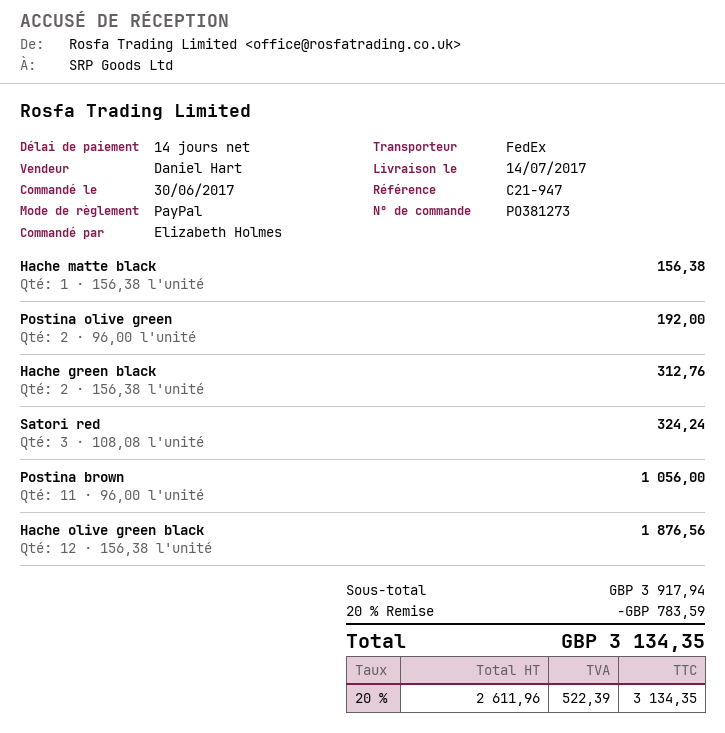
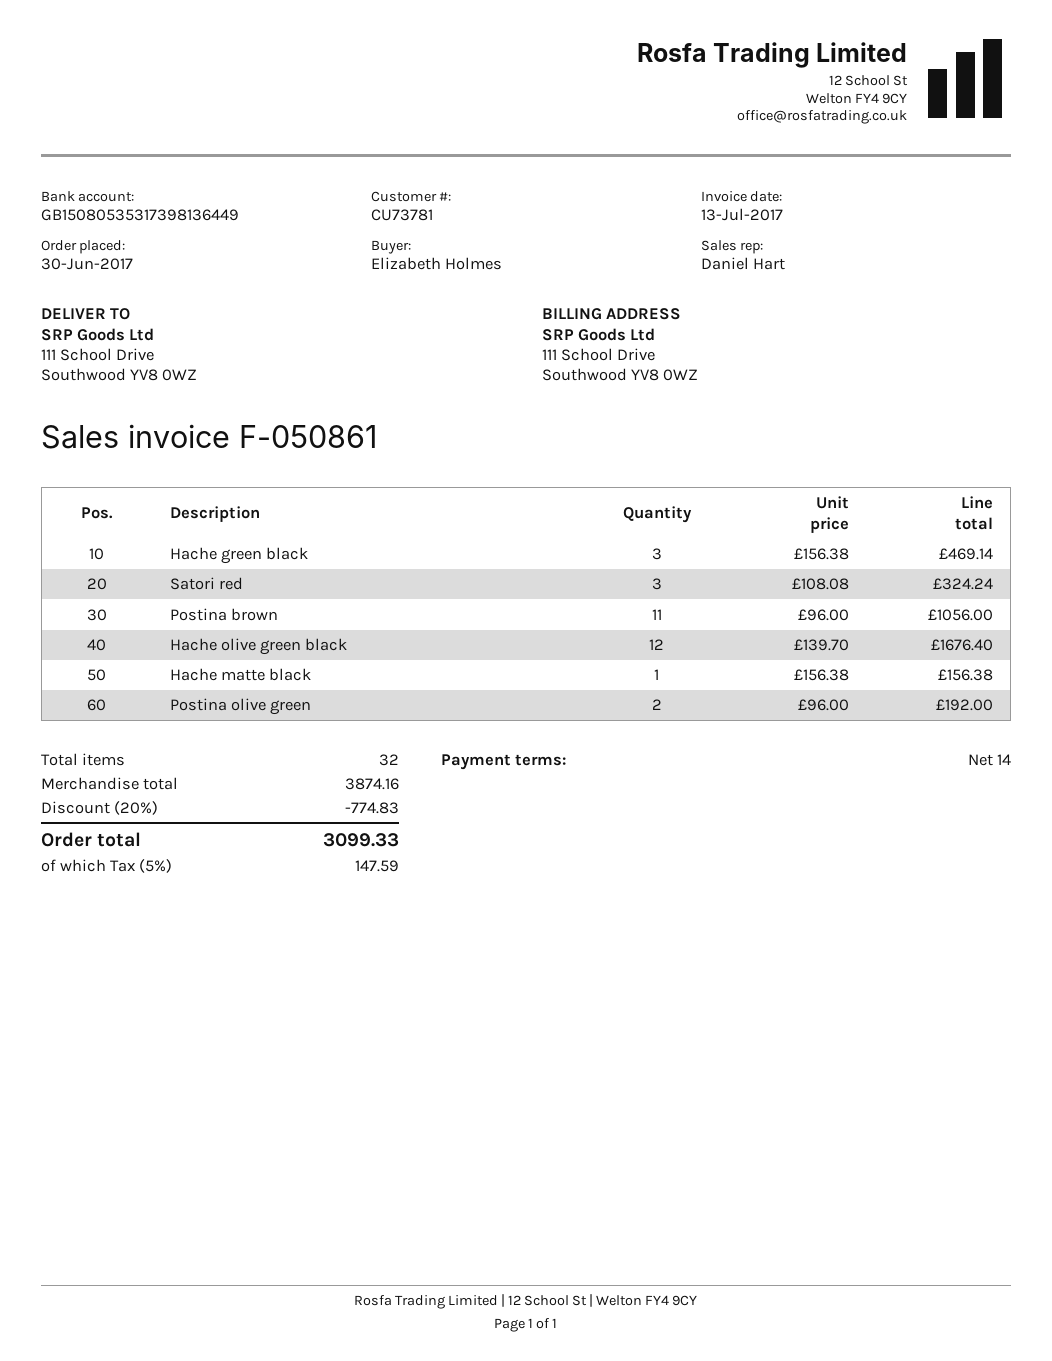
Hache green black: 2 x 156.38 = 312.76 -> 3 x 156.38 = 469.14
Hache olive green black: 12 x 156.38 = 1876.56 -> 12 x 139.70 = 1676.40
subtotal: 3917.94 -> 3874.16
discount: 20% = 783.59 -> 20% = 774.83
tax: 20% = 522.39 -> 5% = 147.59
total: 3134.35 -> 3099.33

